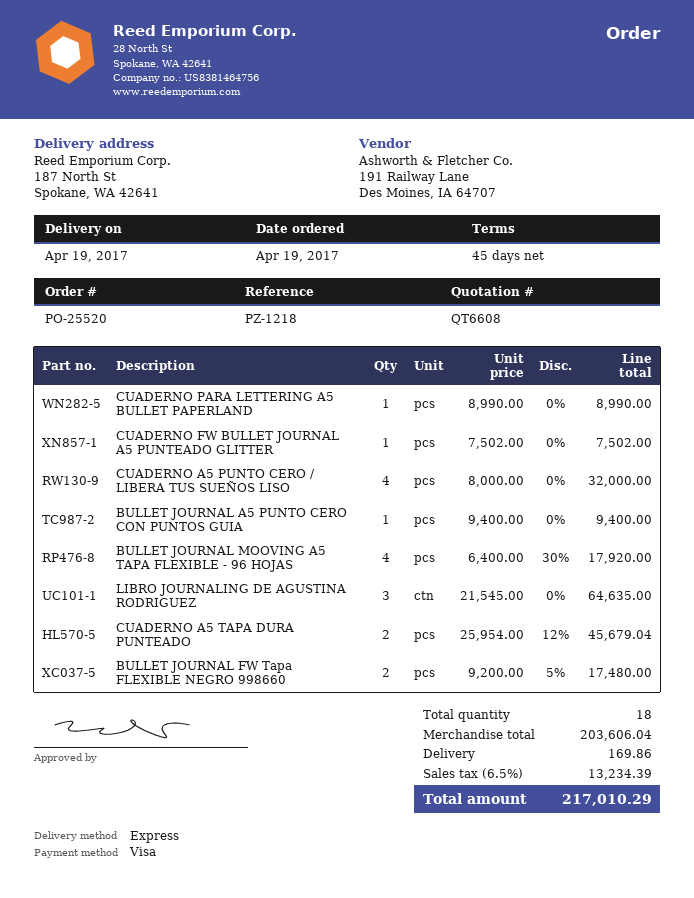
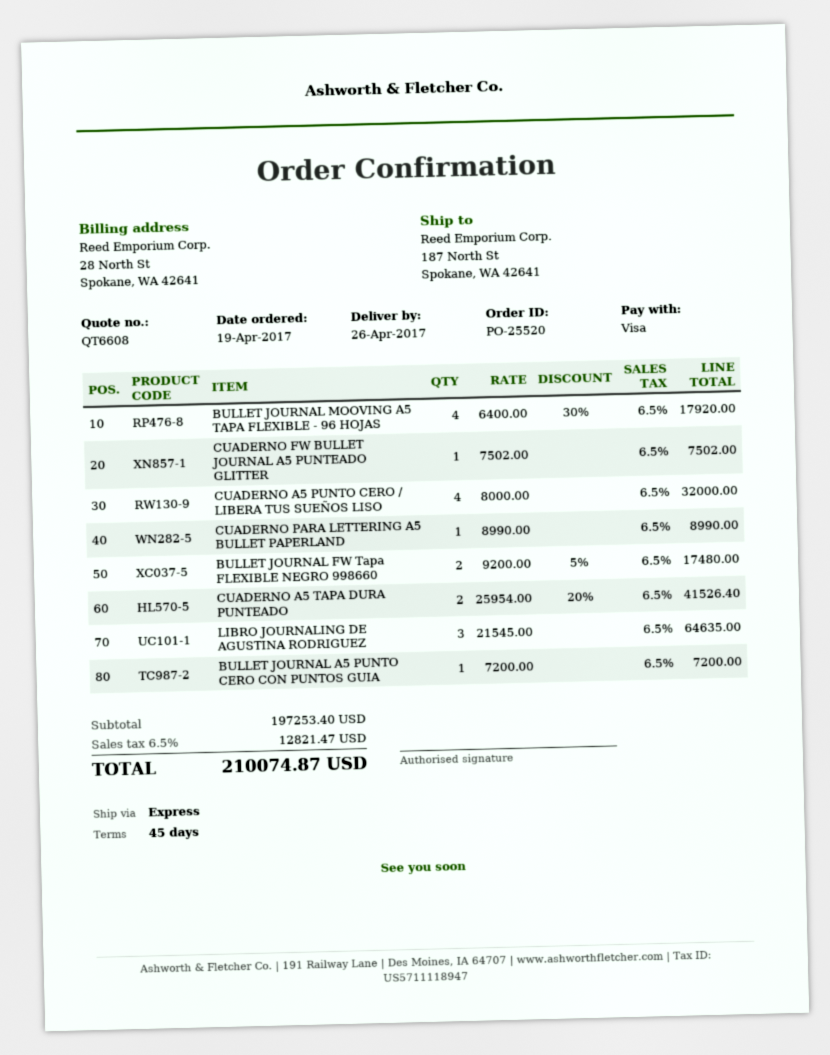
delivery date: 2017-04-19 -> 2017-04-26
BULLET JOURNAL A5 PUNTO CERO CON PUNTOS GUIA: 1 x 9400.00 = 9400.00 -> 1 x 7200.00 = 7200.00
CUADERNO A5 TAPA DURA PUNTEADO: 2 x 25954.00 - 12% = 45679.04 -> 2 x 25954.00 - 20% = 41526.40
subtotal: 203606.04 -> 197253.40
shipping: 169.86 -> none
tax: 6.5% = 13234.39 -> 6.5% = 12821.47
total: 217010.29 -> 210074.87

